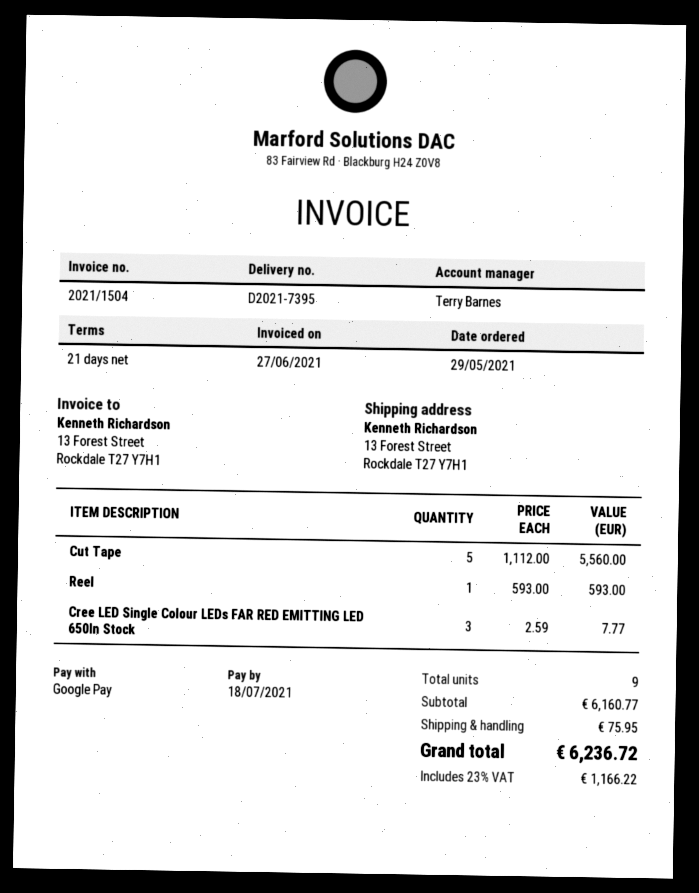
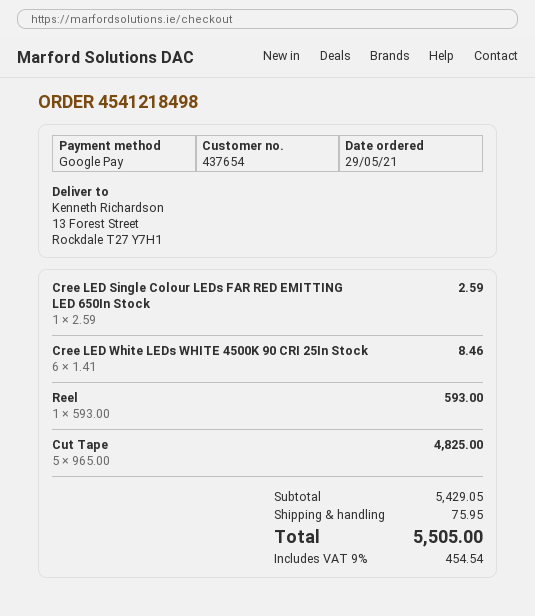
Cut Tape: 5 x 1112.00 = 5560.00 -> 5 x 965.00 = 4825.00
Cree LED Single Colour LEDs FAR RED EMITTING LED 650In Stock: 3 x 2.59 = 7.77 -> 1 x 2.59 = 2.59
Cree LED White LEDs WHITE 4500K 90 CRI 25In Stock: none -> 6 x 1.41 = 8.46
subtotal: 6160.77 -> 5429.05
tax: 23% = 1166.22 -> 9% = 454.54
total: 6236.72 -> 5505.00

